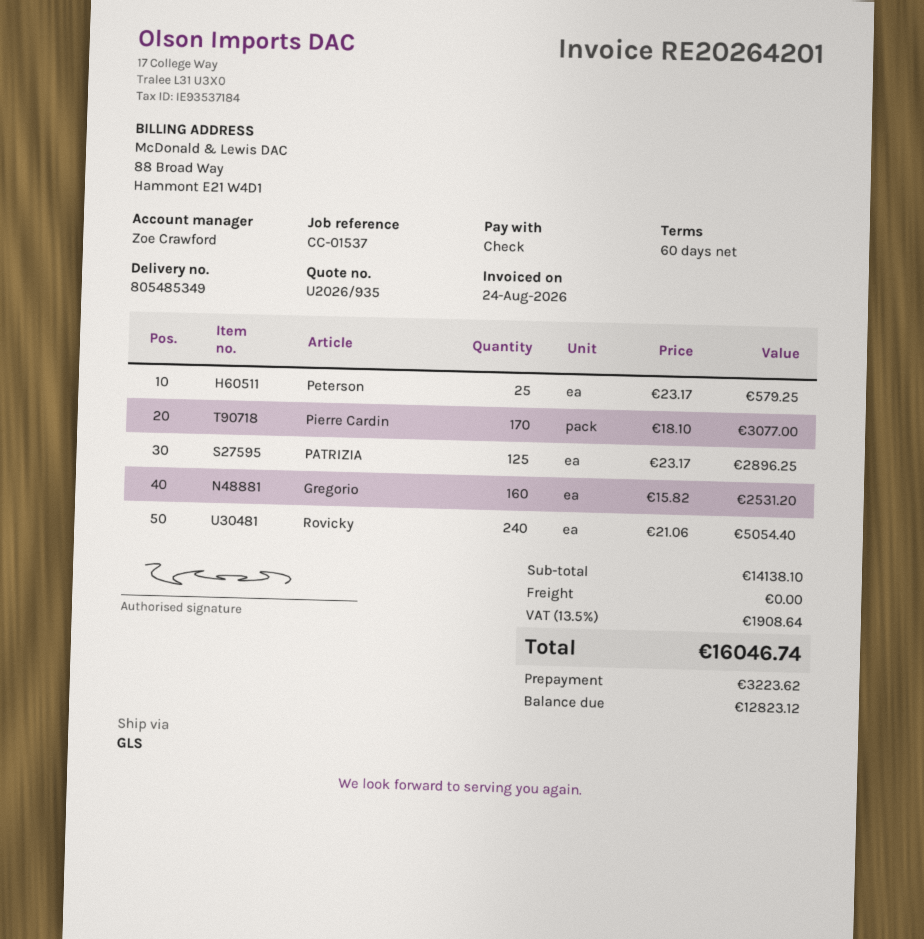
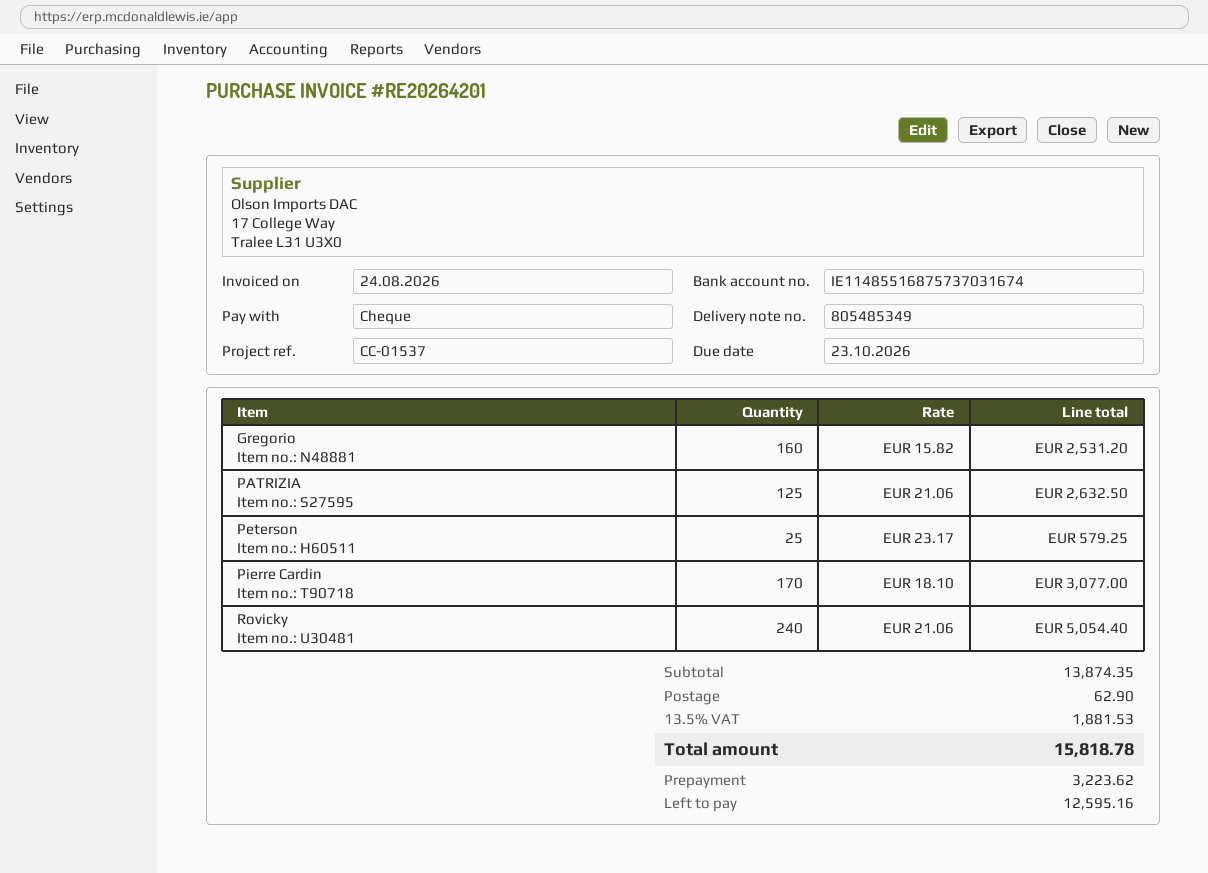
PATRIZIA: 125 x 23.17 = 2896.25 -> 125 x 21.06 = 2632.50
subtotal: 14138.10 -> 13874.35
shipping: 0.00 -> 62.90
tax: 13.5% = 1908.64 -> 13.5% = 1881.53
total: 16046.74 -> 15818.78
balance: 12823.12 -> 12595.16

